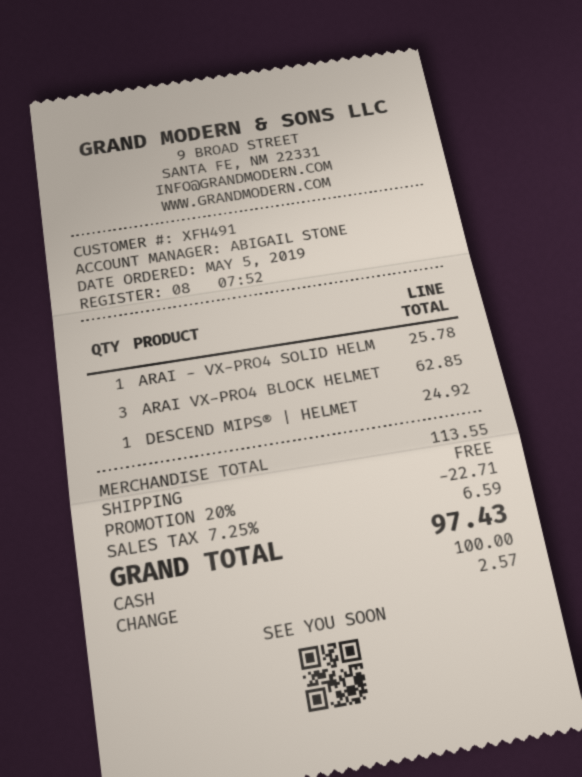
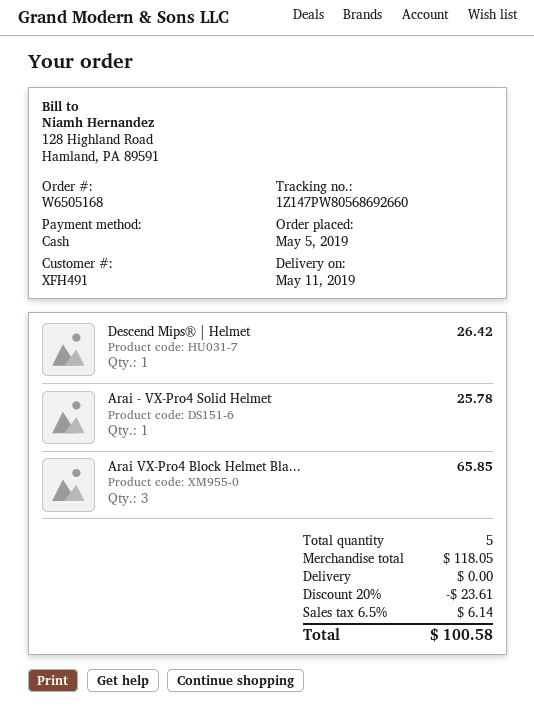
ARAI VX-PRO4 BLOCK HELMET: 3 for 62.85 -> 3 for 65.85
DESCEND MIPS® | HELMET: 1 for 24.92 -> 1 for 26.42
subtotal: 113.55 -> 118.05
discount: 20% = 22.71 -> 20% = 23.61
tax: 7.25% = 6.59 -> 6.5% = 6.14
total: 97.43 -> 100.58

